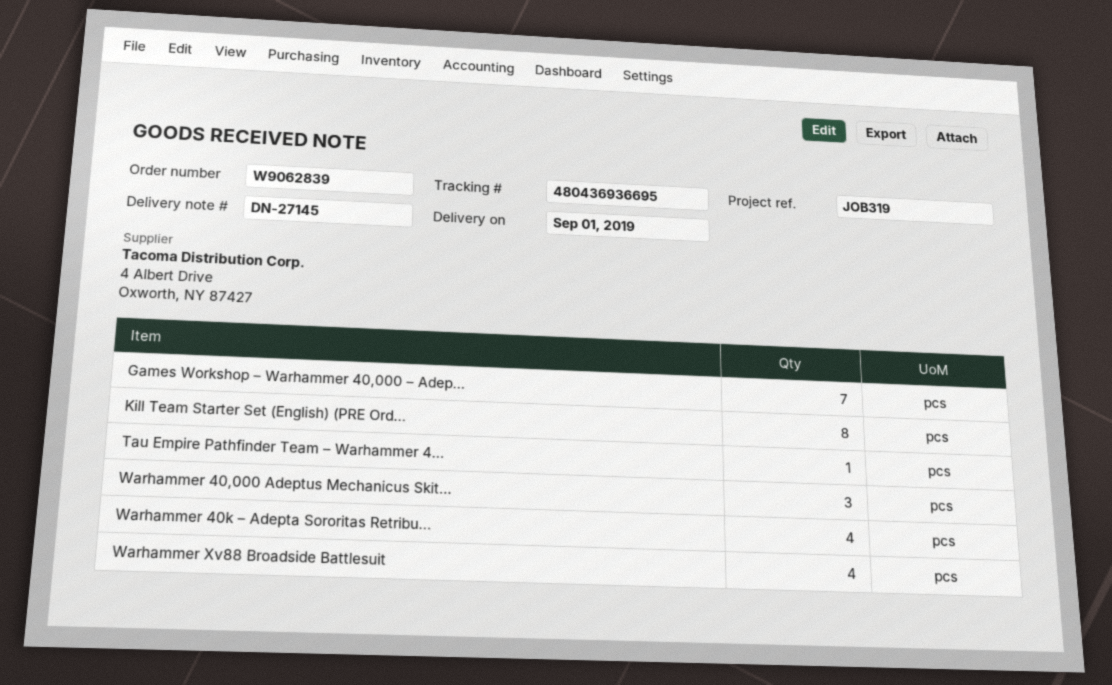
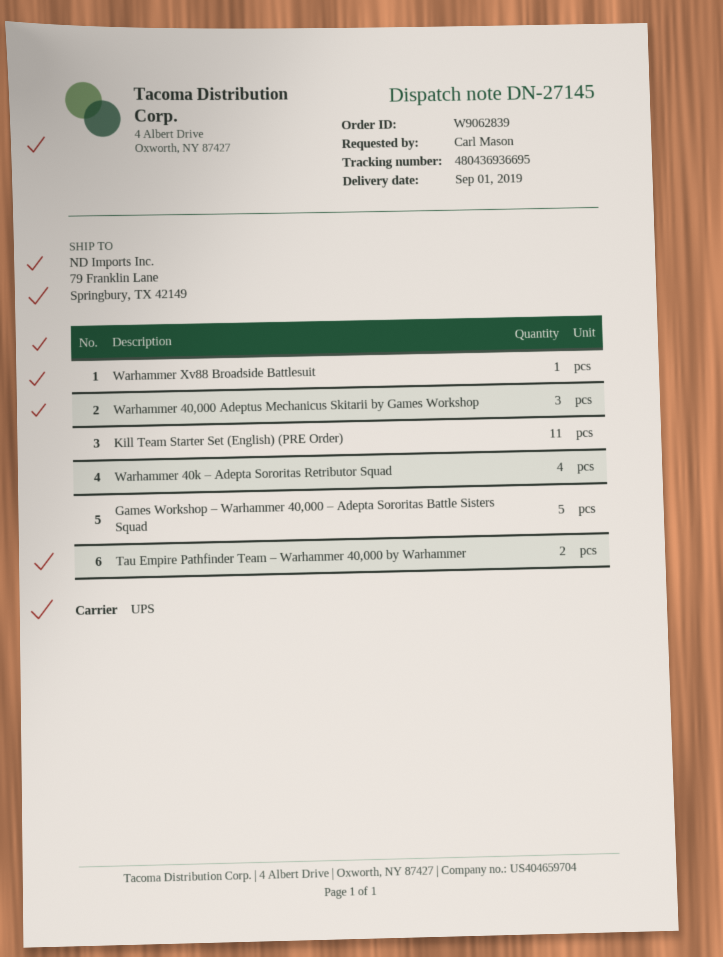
Games Workshop – Warhammer 40,000 – Adep...: 7 -> 5
Kill Team Starter Set (English) (PRE Ord...: 8 -> 11
Tau Empire Pathfinder Team – Warhammer 4...: 1 -> 2
Warhammer Xv88 Broadside Battlesuit: 4 -> 1

